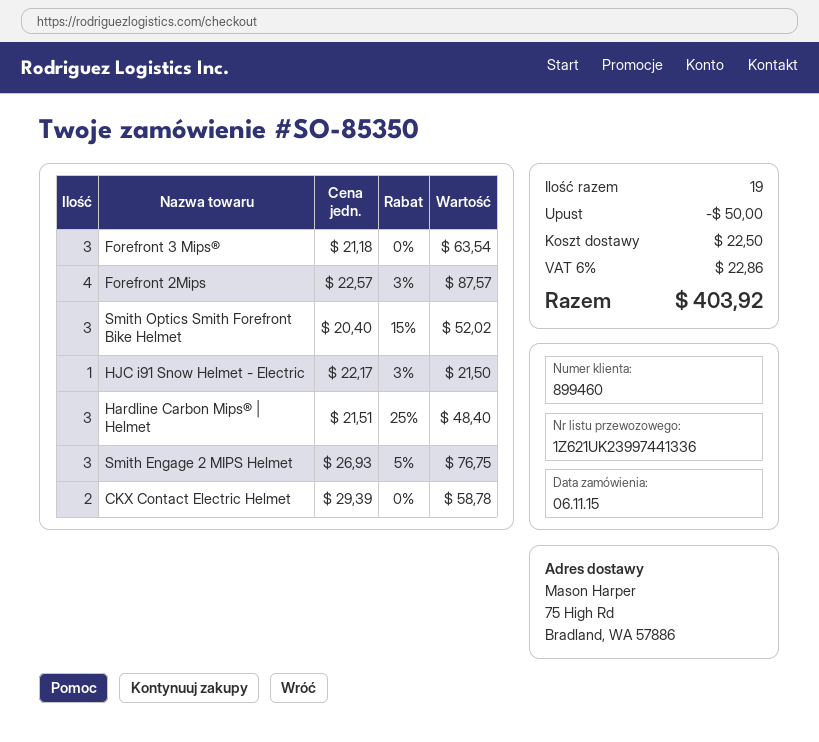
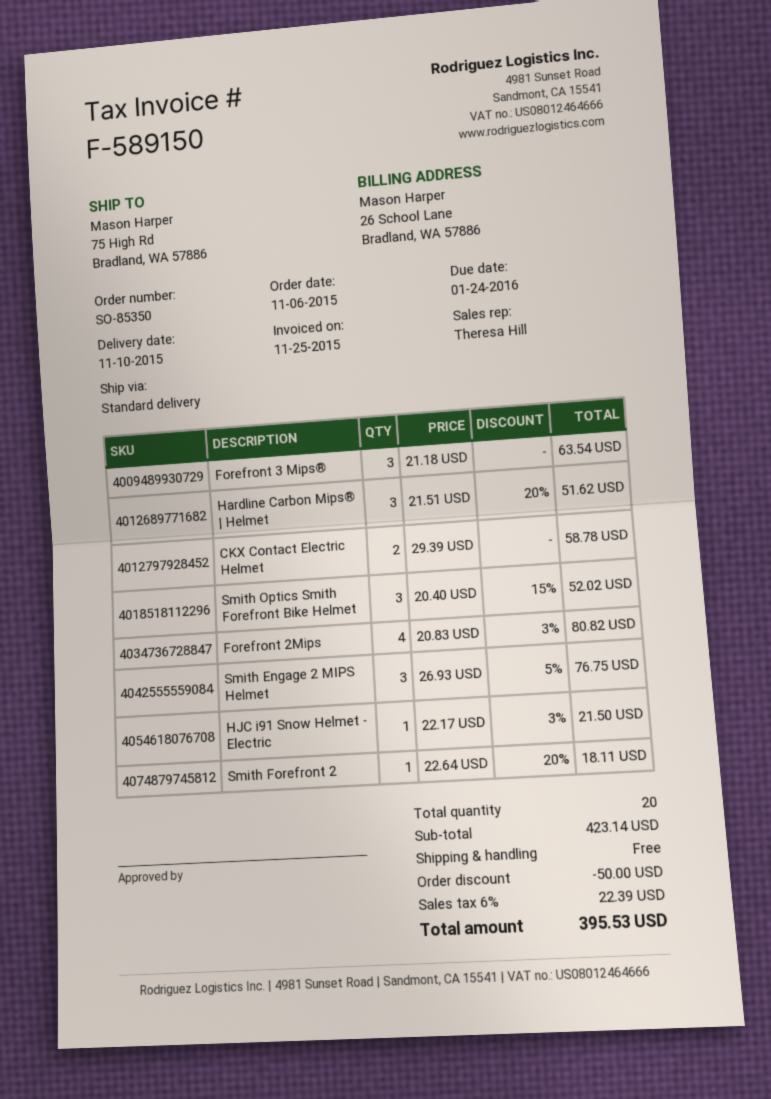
Forefront 2Mips: 4 x 22.57 - 3% = 87.57 -> 4 x 20.83 - 3% = 80.82
Hardline Carbon Mips® | Helmet: 3 x 21.51 - 25% = 48.40 -> 3 x 21.51 - 20% = 51.62
Smith Forefront 2: none -> 1 x 22.64 - 20% = 18.11
total quantity: 19 -> 20
shipping: 22.50 -> 0.00
tax: 6% = 22.86 -> 6% = 22.39
total: 403.92 -> 395.53

